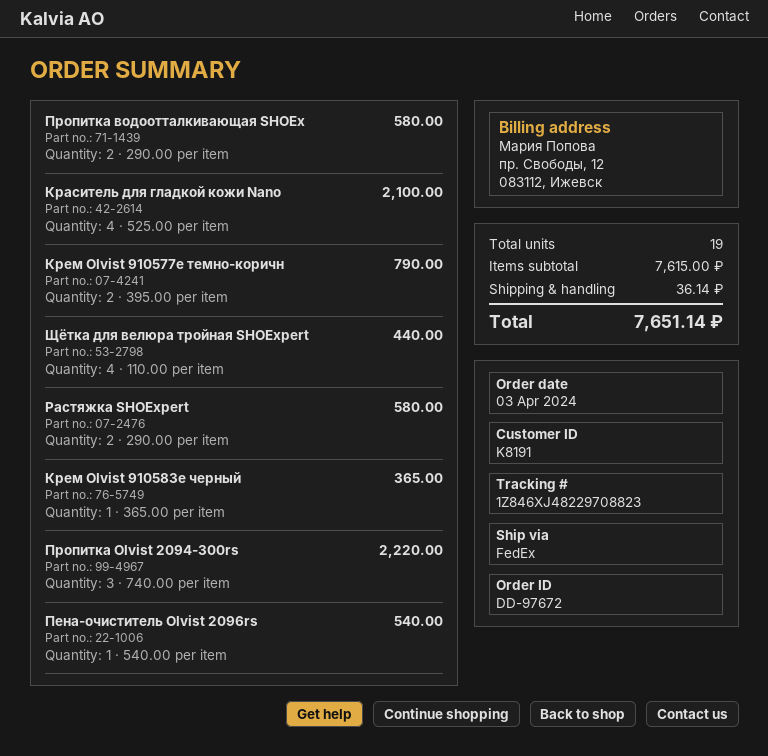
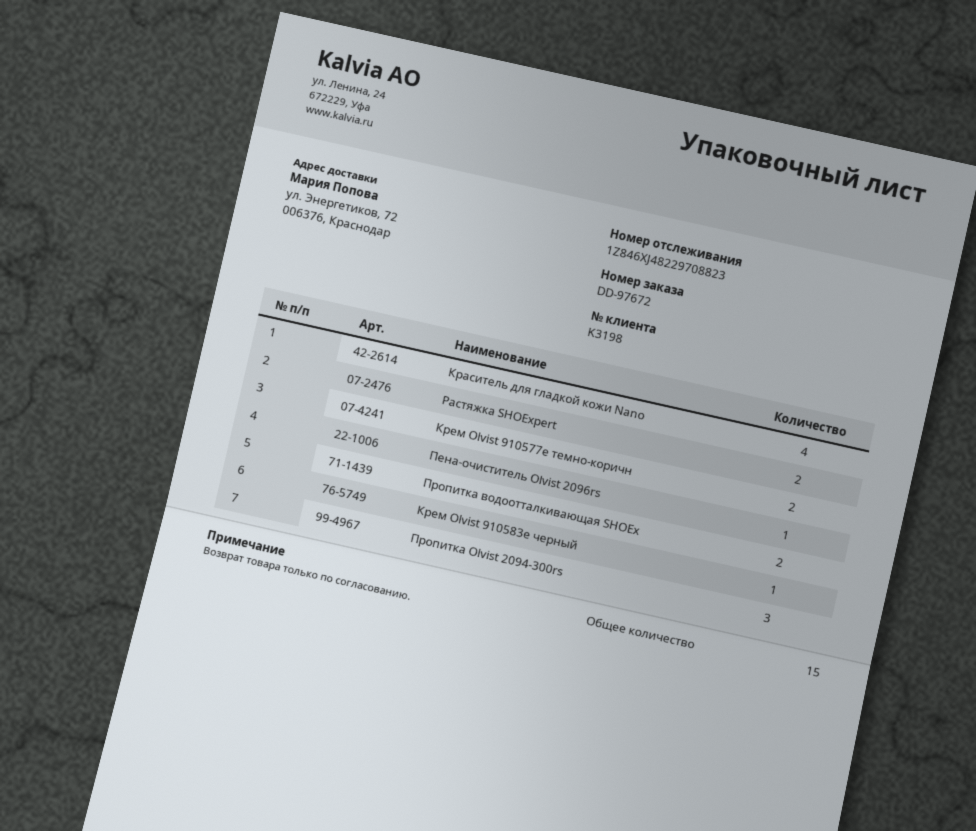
customer number: K8191 -> K3198
Щётка для велюра тройная SHOExpert: 4 -> none
total quantity: 19 -> 15

